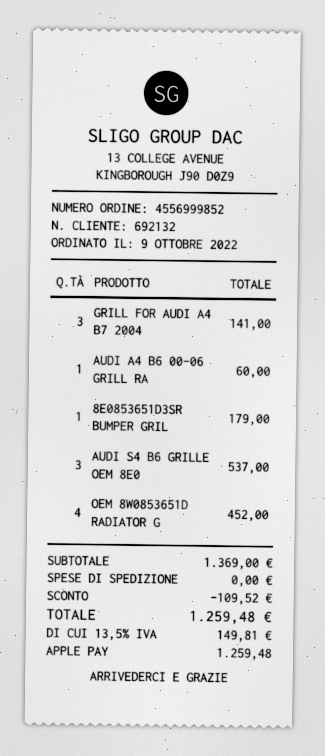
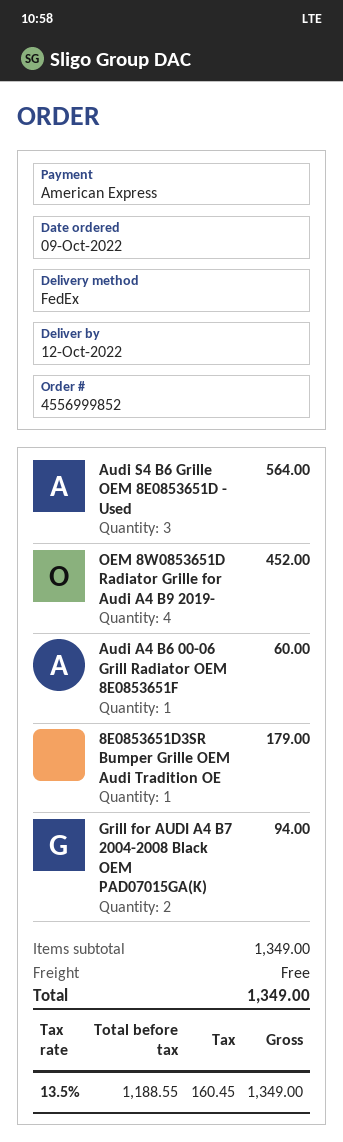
payment method: Apple Pay -> American Express
GRILL FOR AUDI A4 B7 2004: 3 for 141.00 -> 2 for 94.00
AUDI S4 B6 GRILLE OEM 8E0: 3 for 537.00 -> 3 for 564.00
subtotal: 1369.00 -> 1349.00
discount: 109.52 -> none
tax: 13.5% = 149.81 -> 13.5% = 160.45
total: 1259.48 -> 1349.00

